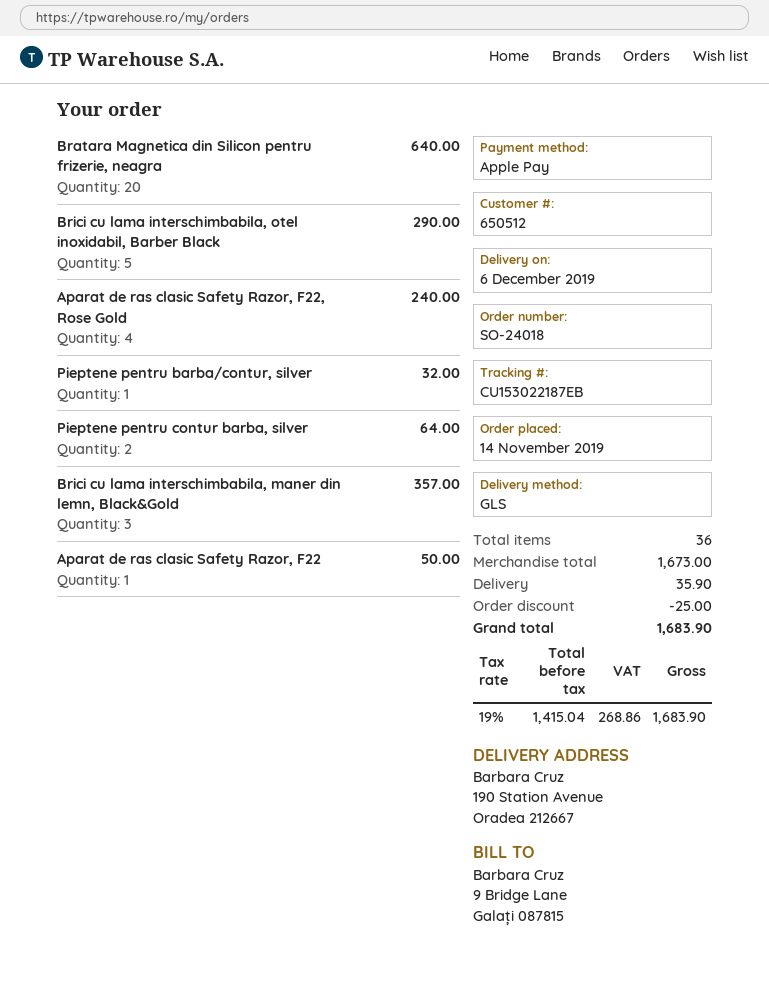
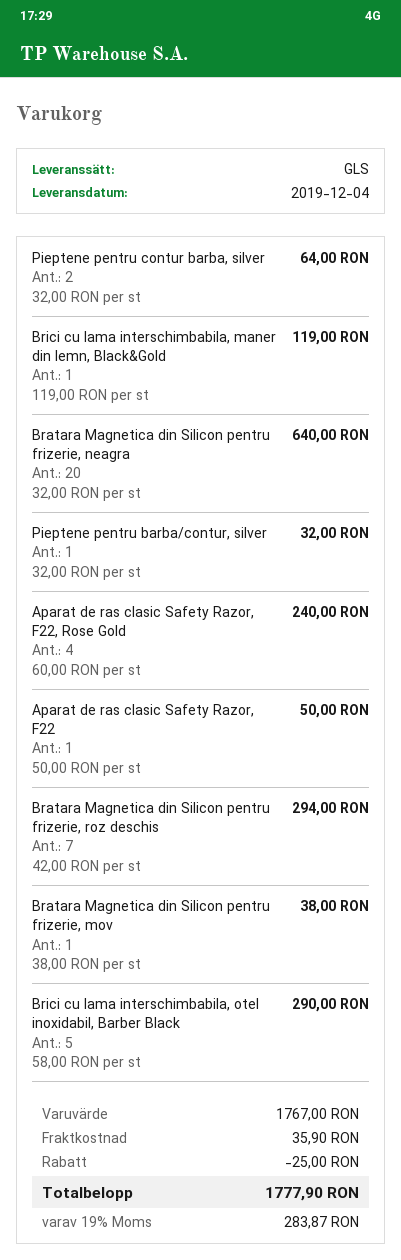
delivery date: 2019-12-06 -> 2019-12-04
Brici cu lama interschimbabila, maner din lemn, Black&Gold: 3 for 357.00 -> 1 for 119.00
Bratara Magnetica din Silicon pentru frizerie, roz deschis: none -> 7 for 294.00
Bratara Magnetica din Silicon pentru frizerie, mov: none -> 1 for 38.00
subtotal: 1673.00 -> 1767.00
tax: 19% = 268.86 -> 19% = 283.87
total: 1683.90 -> 1777.90

